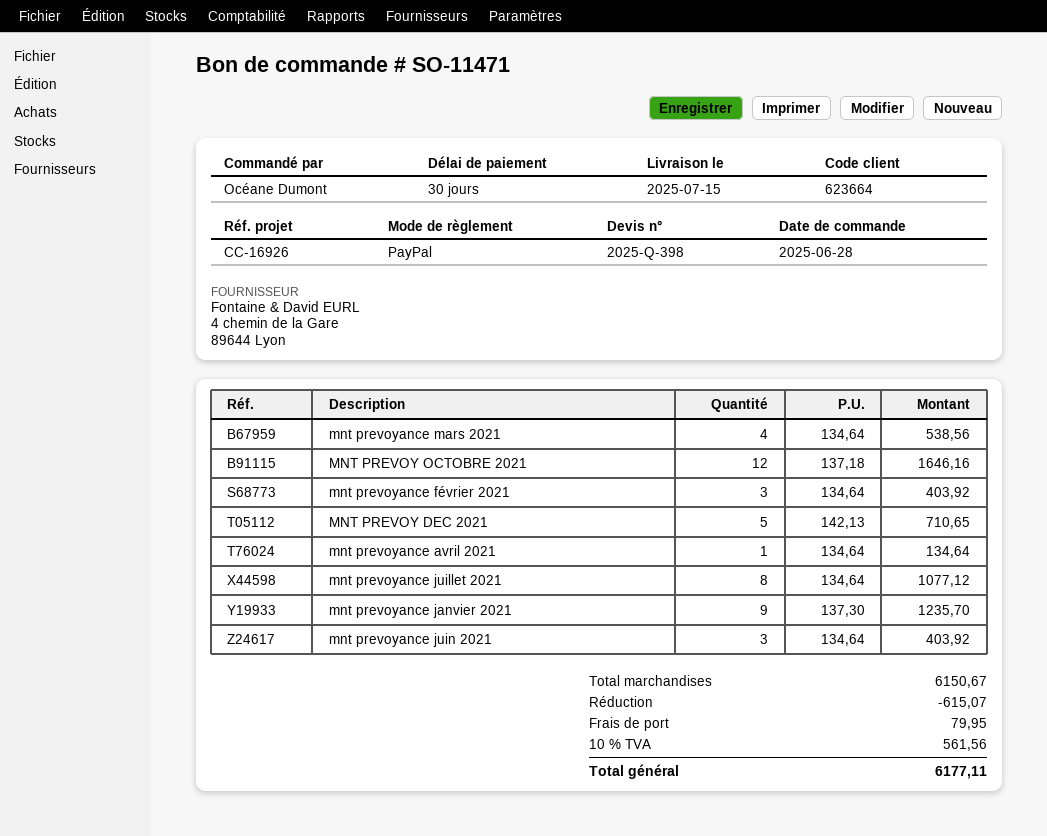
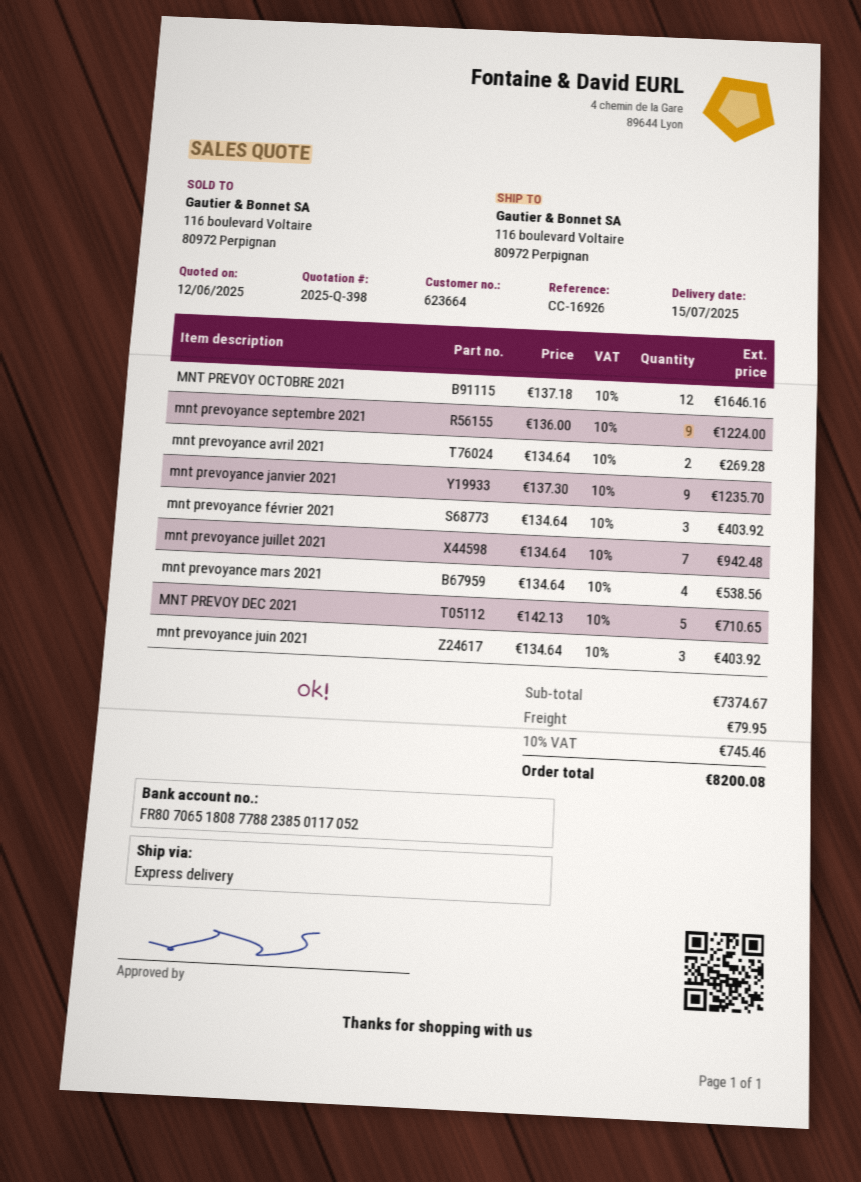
mnt prevoyance avril 2021: 1 x 134.64 = 134.64 -> 2 x 134.64 = 269.28
mnt prevoyance juillet 2021: 8 x 134.64 = 1077.12 -> 7 x 134.64 = 942.48
mnt prevoyance septembre 2021: none -> 9 x 136.00 = 1224.00
subtotal: 6150.67 -> 7374.67
discount: 615.07 -> none
tax: 10% = 561.56 -> 10% = 745.46
total: 6177.11 -> 8200.08

